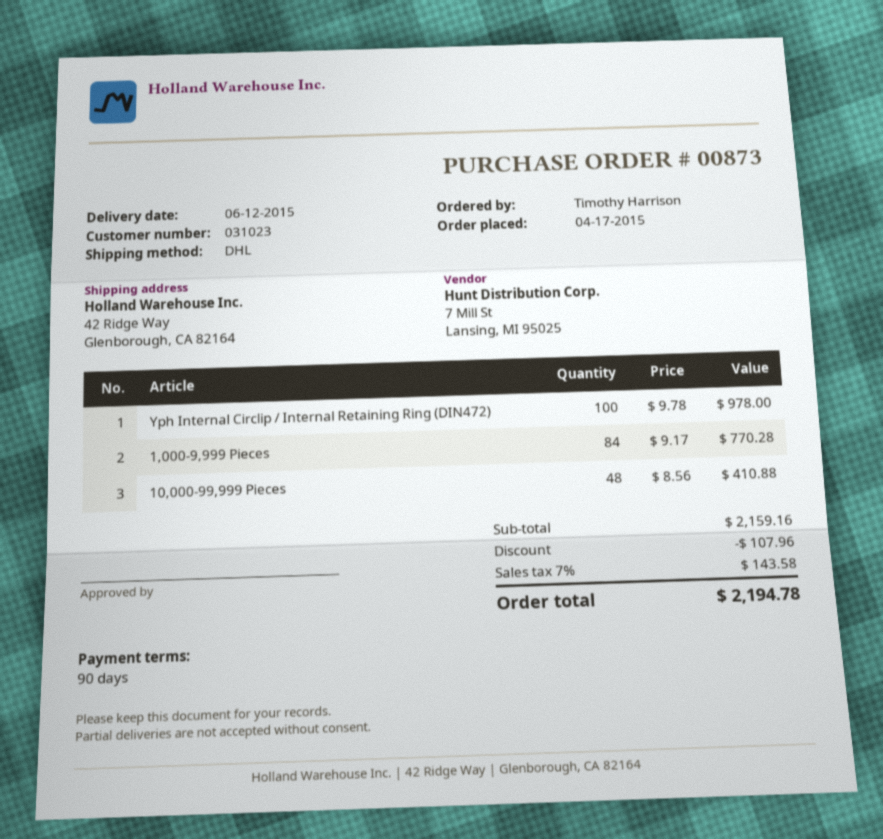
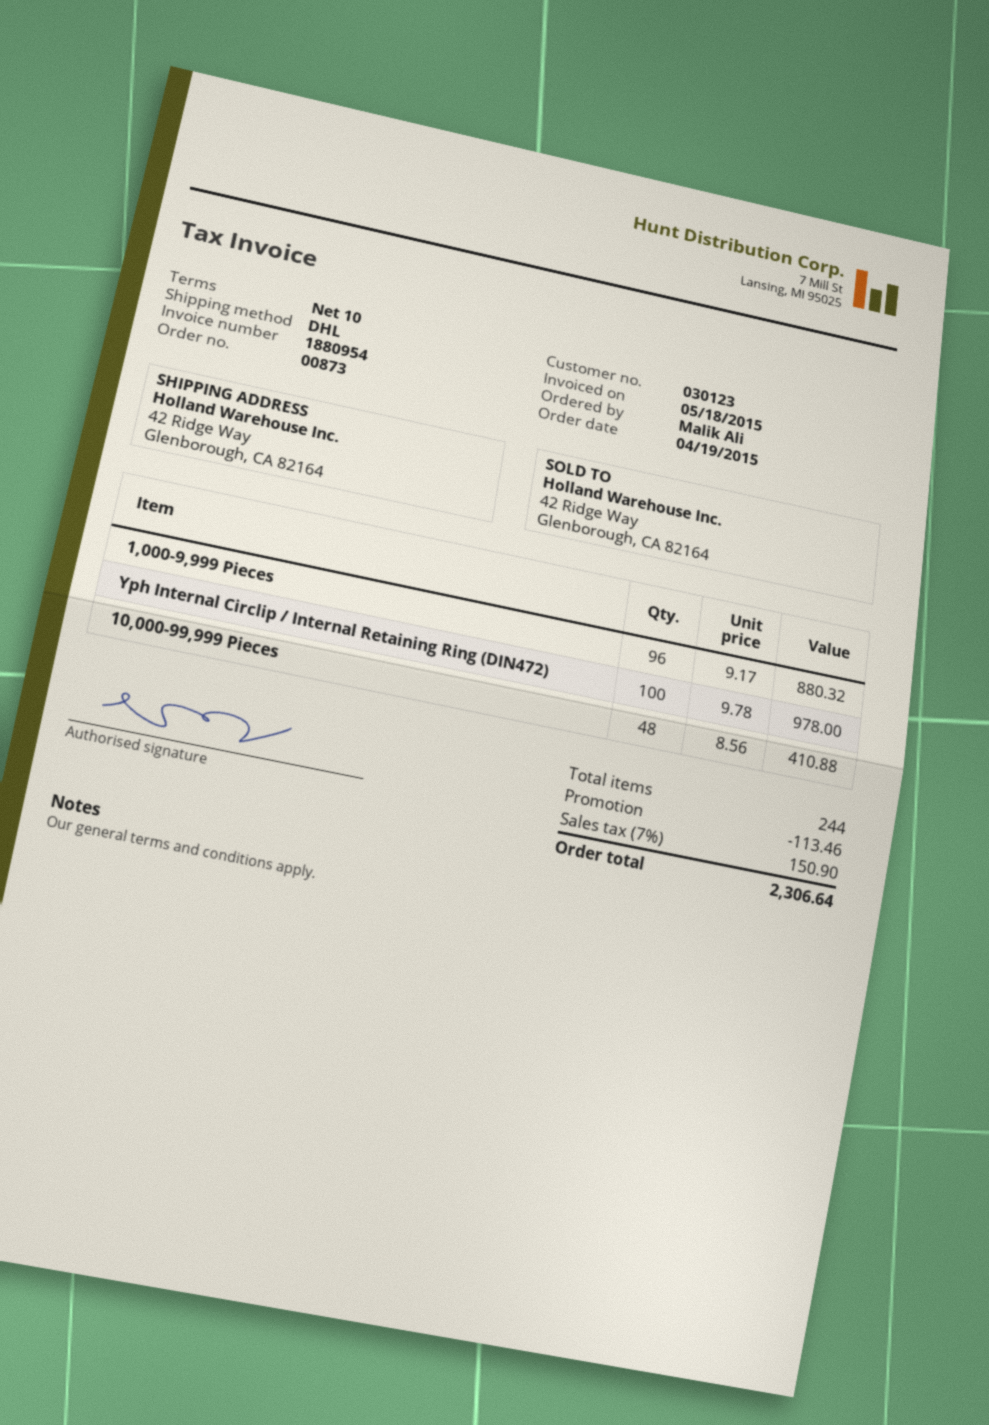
order date: 2015-04-17 -> 2015-04-19
payment terms: 90 days -> 10 days
customer number: 031023 -> 030123
ordered by: Timothy Harrison -> Malik Ali
1,000-9,999 Pieces: 84 x 9.17 = 770.28 -> 96 x 9.17 = 880.32
discount: 107.96 -> 113.46
tax: 7% = 143.58 -> 7% = 150.90
total: 2194.78 -> 2306.64

